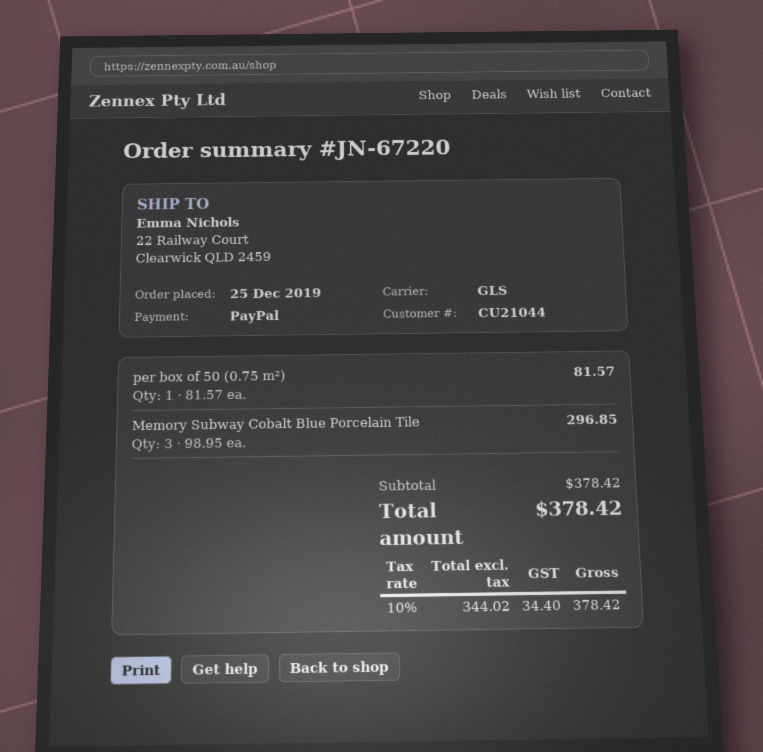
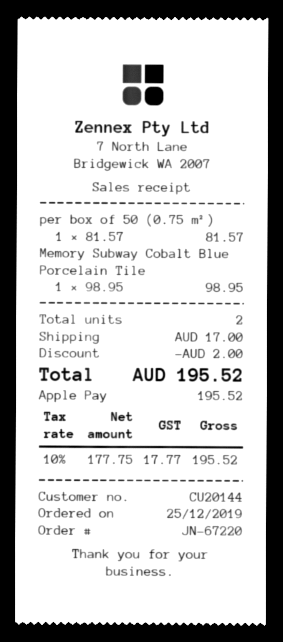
customer number: CU21044 -> CU20144
payment method: PayPal -> Apple Pay
Memory Subway Cobalt Blue Porcelain Tile: 3 x 98.95 = 296.85 -> 1 x 98.95 = 98.95
discount: none -> 2.00
shipping: none -> 17.00
net: 344.02 -> 177.75
tax: 10% = 34.40 -> 10% = 17.77
total: 378.42 -> 195.52

